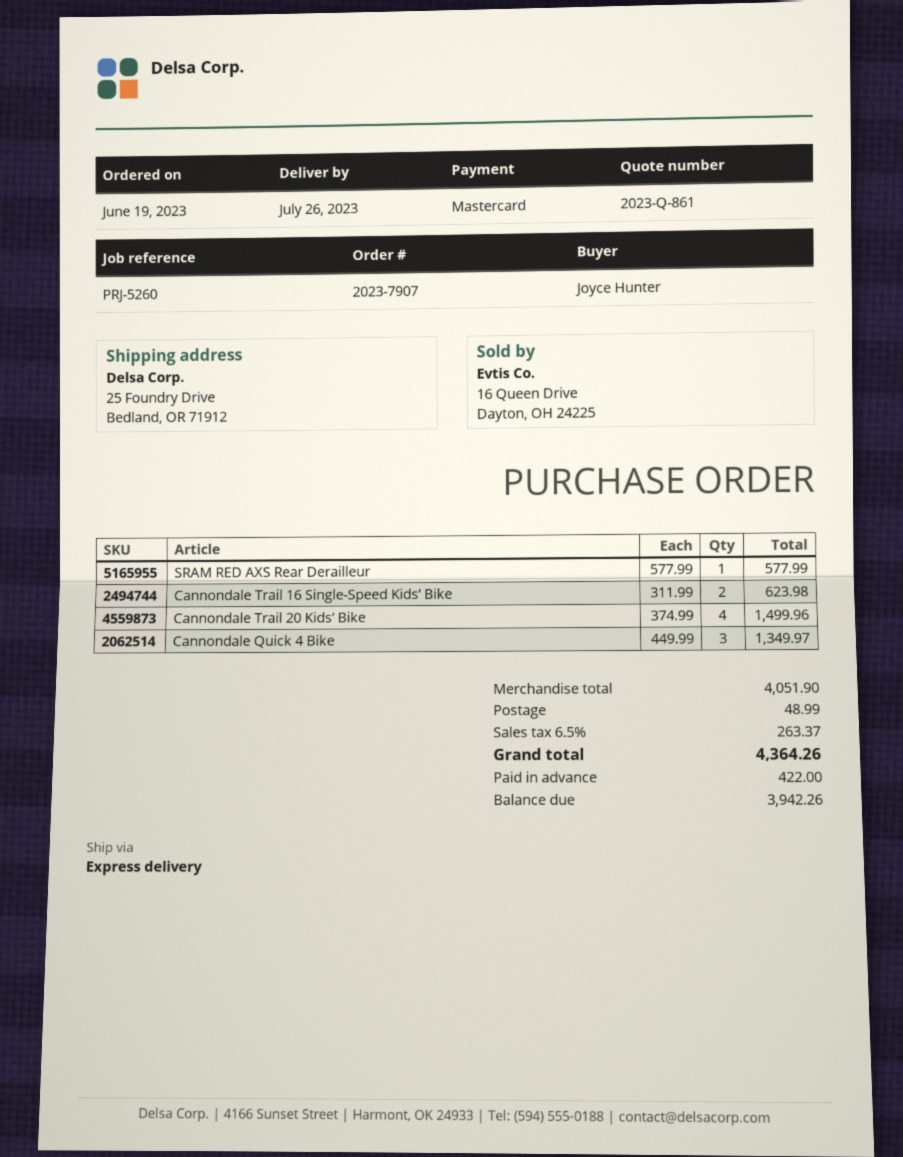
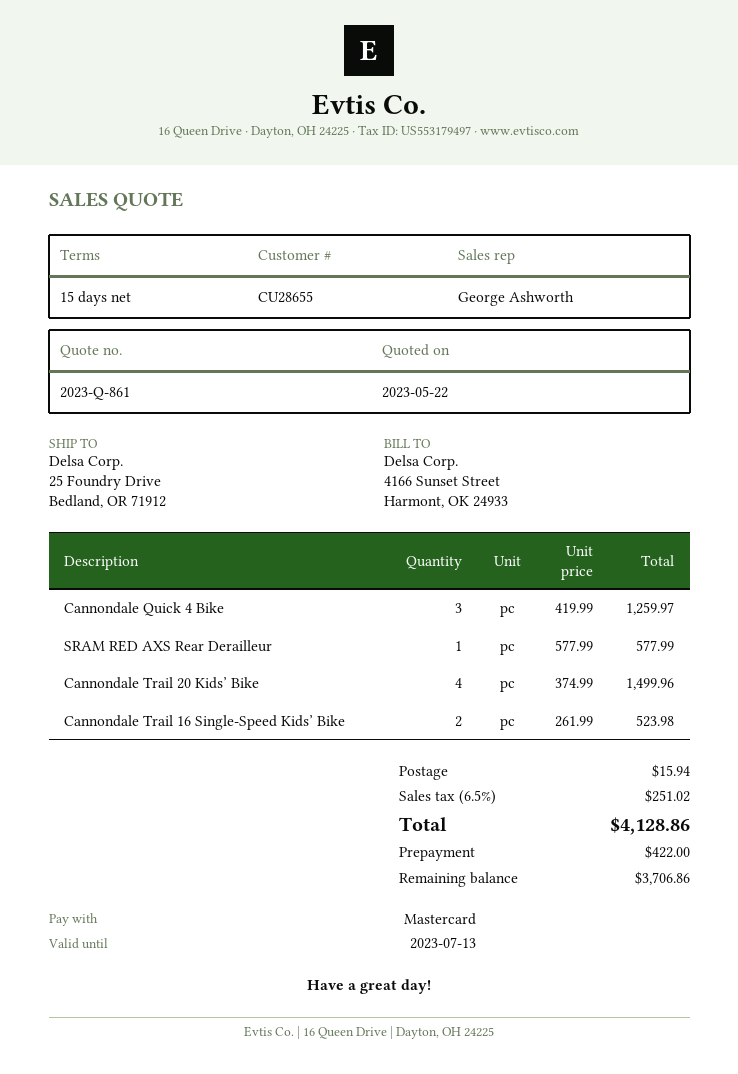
Cannondale Trail 16 Single-Speed Kids’ Bike: 2 x 311.99 = 623.98 -> 2 x 261.99 = 523.98
Cannondale Quick 4 Bike: 3 x 449.99 = 1349.97 -> 3 x 419.99 = 1259.97
shipping: 48.99 -> 15.94
tax: 6.5% = 263.37 -> 6.5% = 251.02
total: 4364.26 -> 4128.86
balance: 3942.26 -> 3706.86

